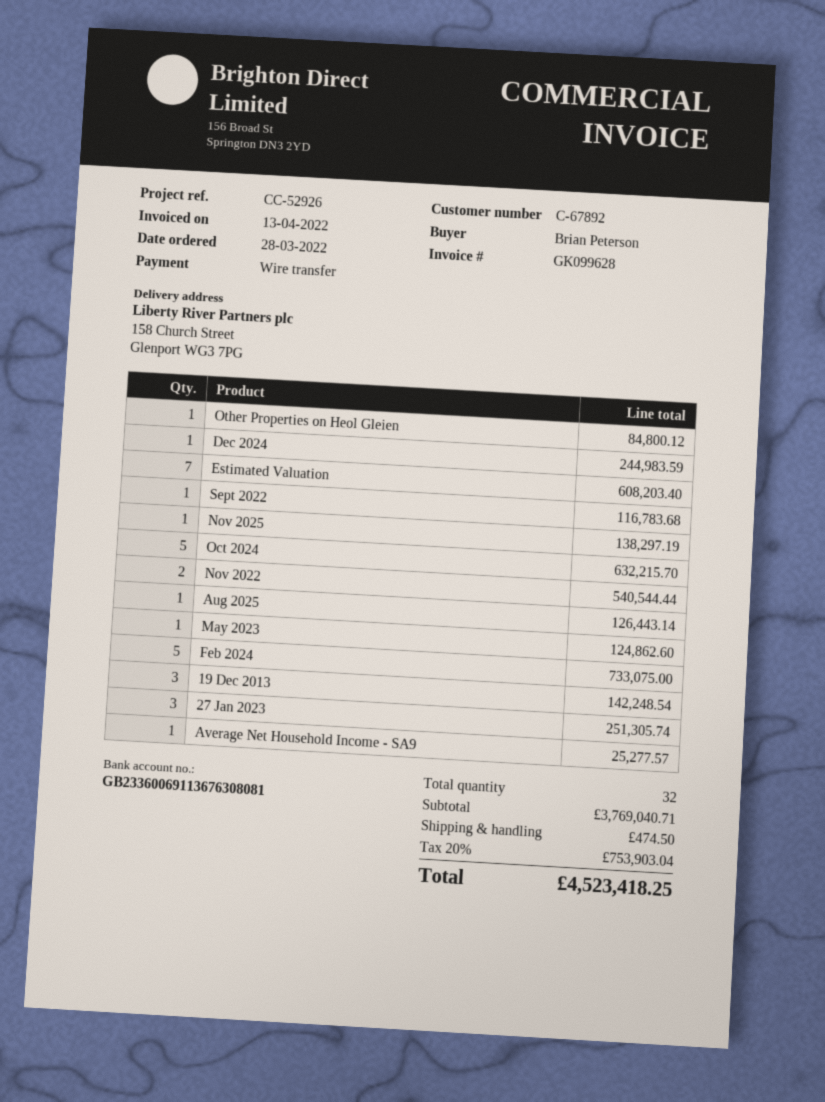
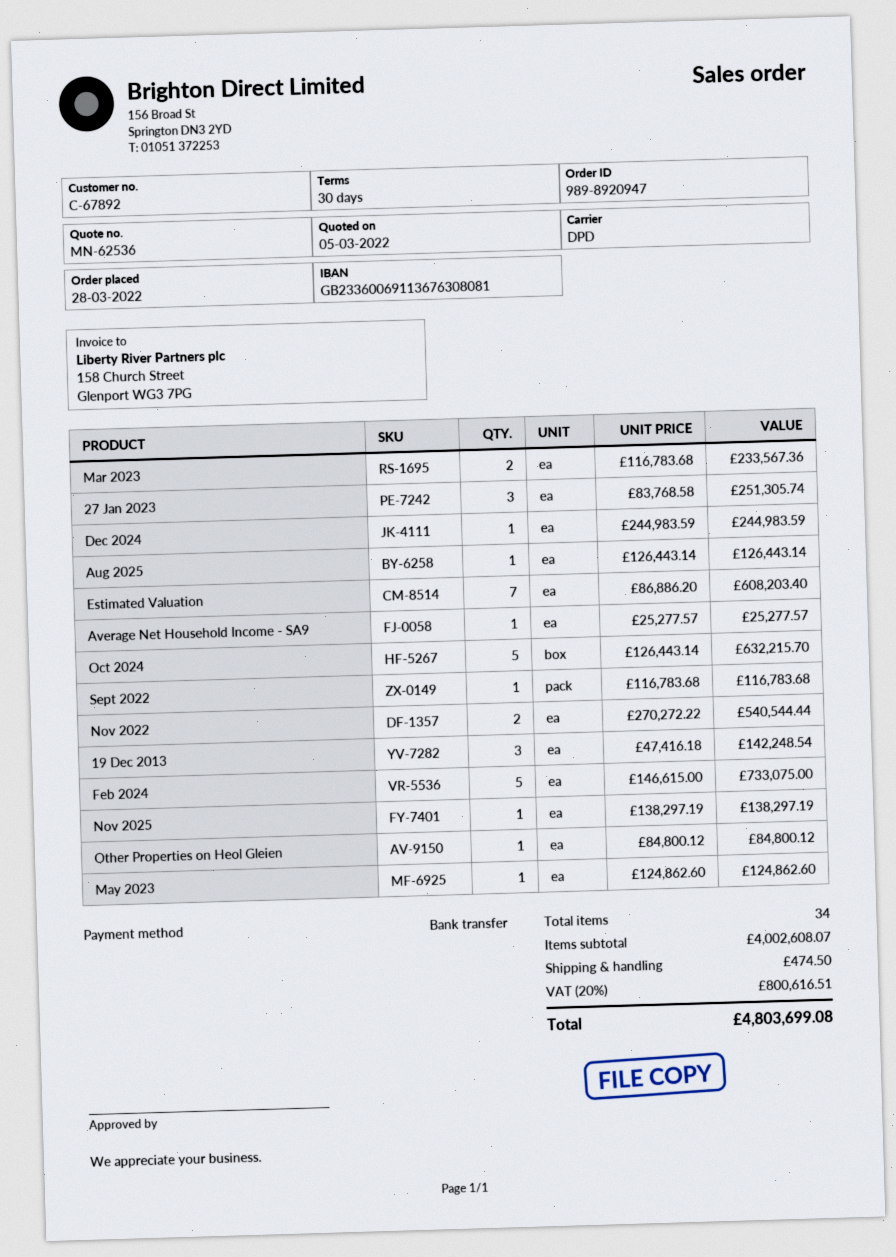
Mar 2023: none -> 2 for 233567.36
total quantity: 32 -> 34
subtotal: 3769040.71 -> 4002608.07
tax: 20% = 753903.04 -> 20% = 800616.51
total: 4523418.25 -> 4803699.08

